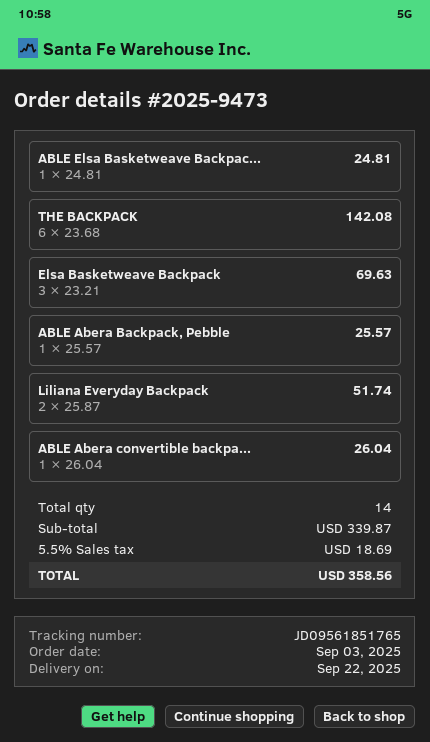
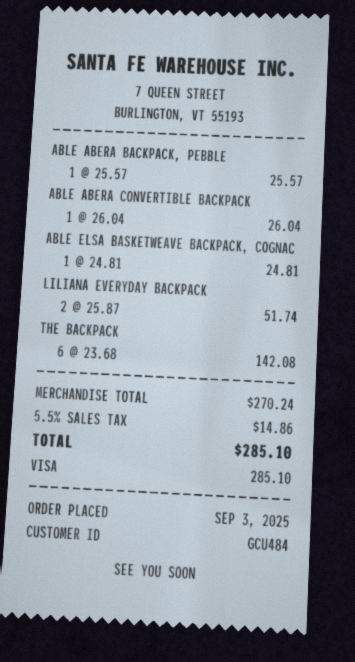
Elsa Basketweave Backpack: 3 x 23.21 = 69.63 -> none
subtotal: 339.87 -> 270.24
tax: 5.5% = 18.69 -> 5.5% = 14.86
total: 358.56 -> 285.10

